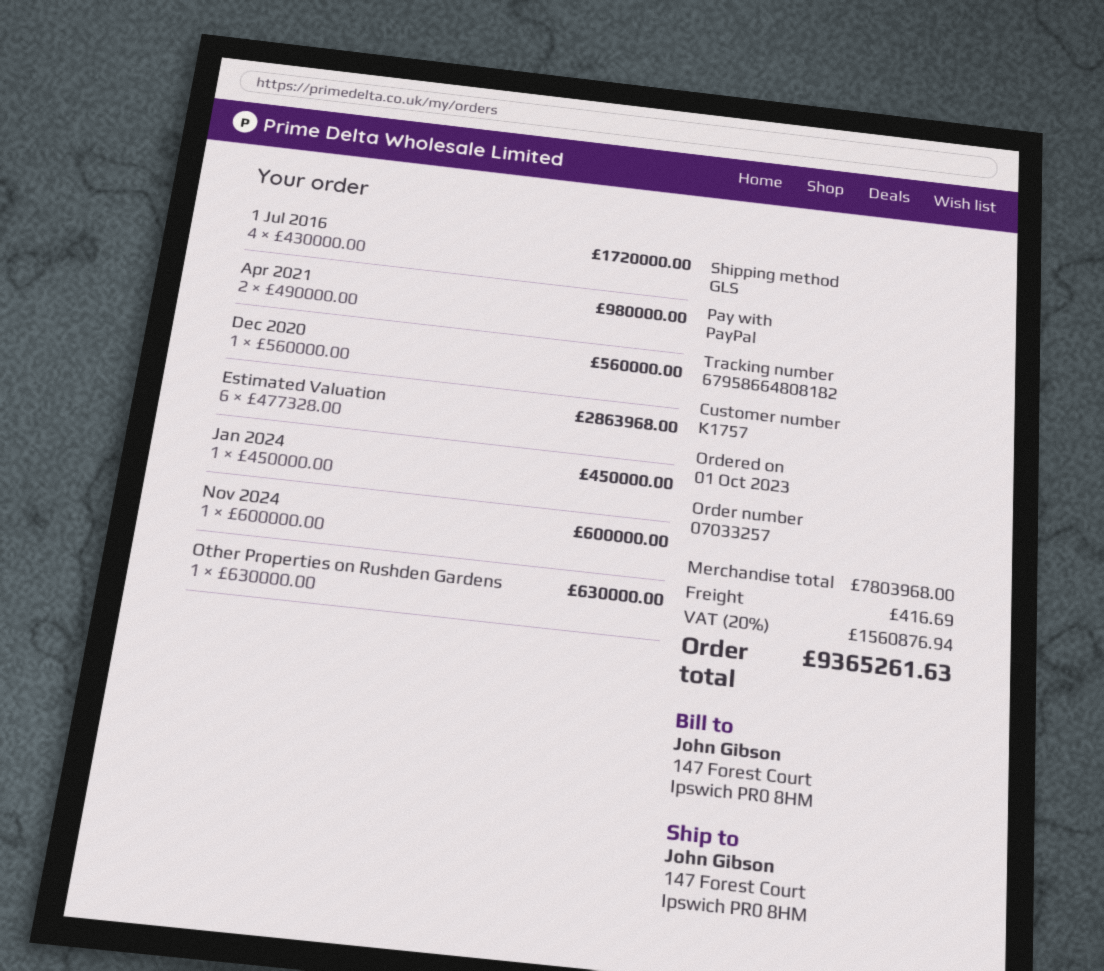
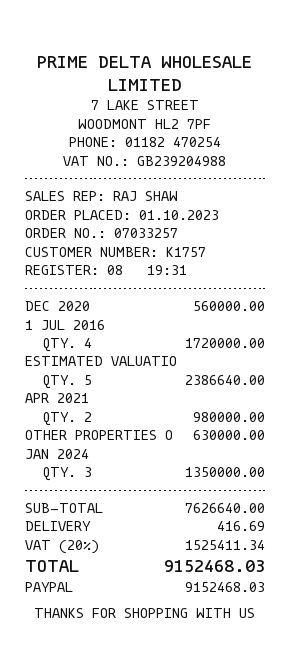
Estimated Valuation: 6 for 2863968.00 -> 5 for 2386640.00
Jan 2024: 1 for 450000.00 -> 3 for 1350000.00
Nov 2024: 1 for 600000.00 -> none
subtotal: 7803968.00 -> 7626640.00
tax: 20% = 1560876.94 -> 20% = 1525411.34
total: 9365261.63 -> 9152468.03

